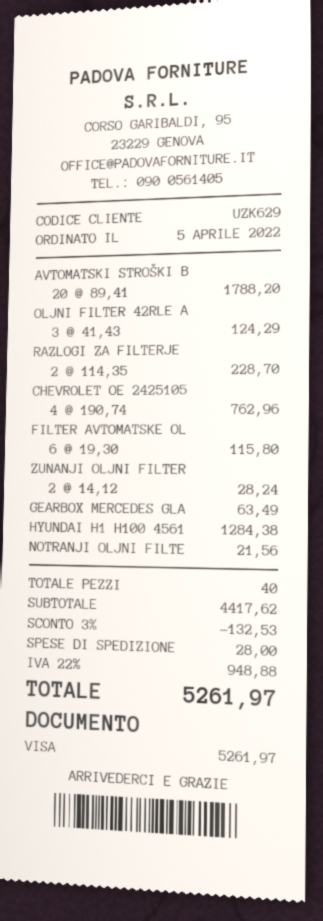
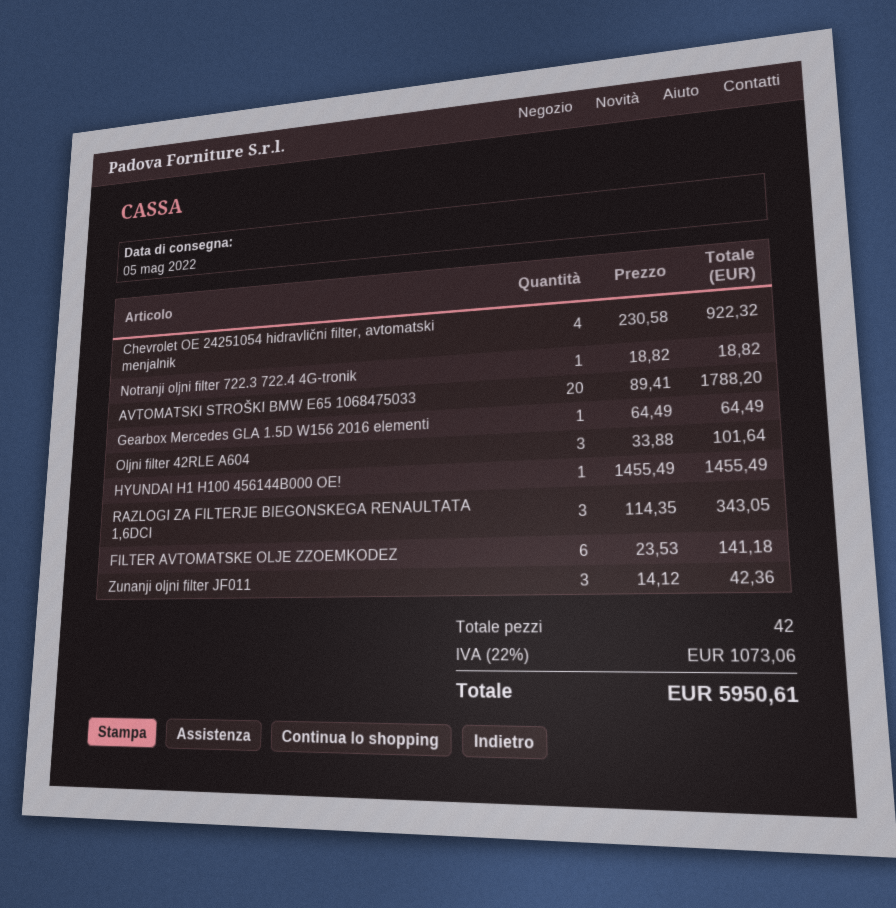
OLJNI FILTER 42RLE A: 3 x 41.43 = 124.29 -> 3 x 33.88 = 101.64
RAZLOGI ZA FILTERJE: 2 x 114.35 = 228.70 -> 3 x 114.35 = 343.05
CHEVROLET OE 2425105: 4 x 190.74 = 762.96 -> 4 x 230.58 = 922.32
FILTER AVTOMATSKE OL: 6 x 19.30 = 115.80 -> 6 x 23.53 = 141.18
ZUNANJI OLJNI FILTER: 2 x 14.12 = 28.24 -> 3 x 14.12 = 42.36
GEARBOX MERCEDES GLA: 1 x 63.49 = 63.49 -> 1 x 64.49 = 64.49
HYUNDAI H1 H100 4561: 1 x 1284.38 = 1284.38 -> 1 x 1455.49 = 1455.49
NOTRANJI OLJNI FILTE: 1 x 21.56 = 21.56 -> 1 x 18.82 = 18.82
total quantity: 40 -> 42
discount: 3% = 132.53 -> none
shipping: 28.00 -> none
tax: 22% = 948.88 -> 22% = 1073.06
total: 5261.97 -> 5950.61

